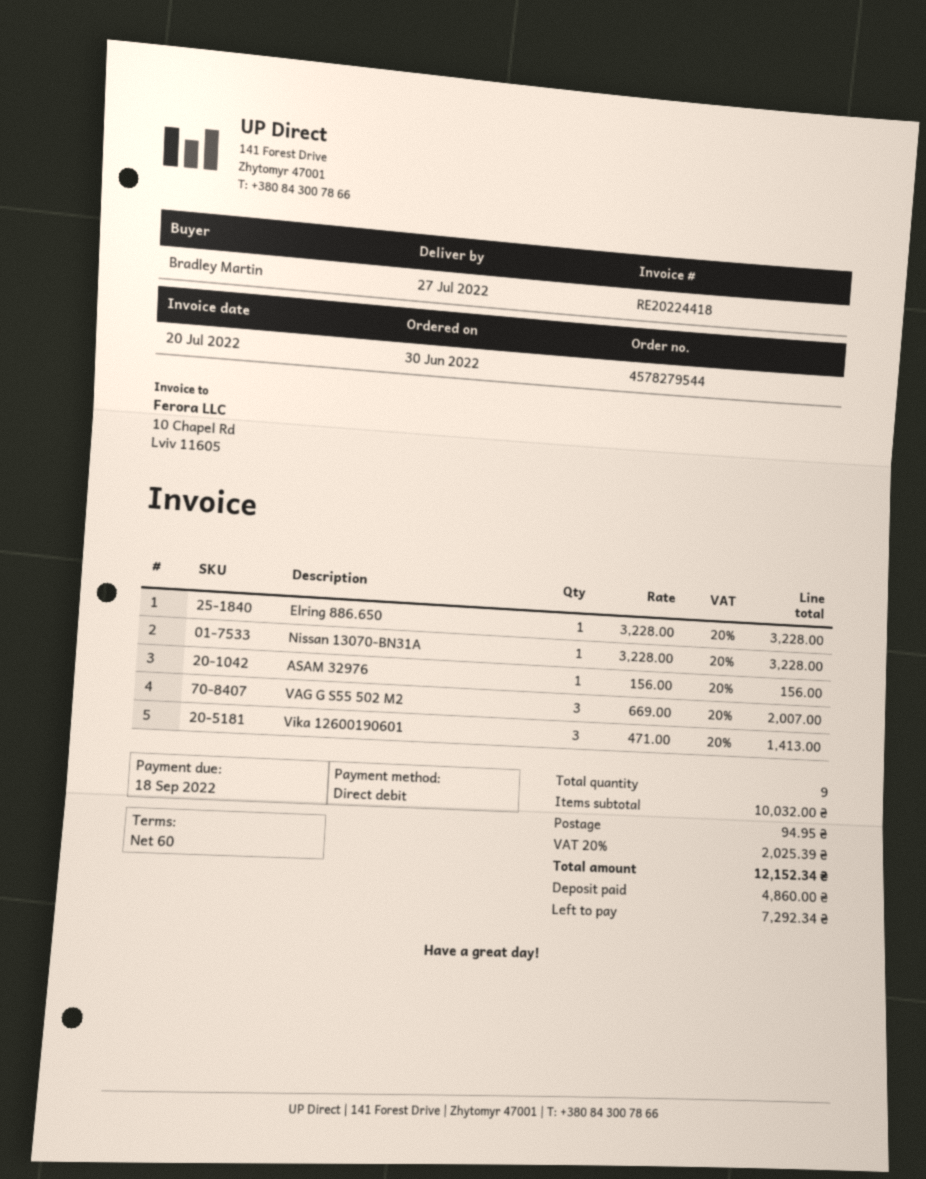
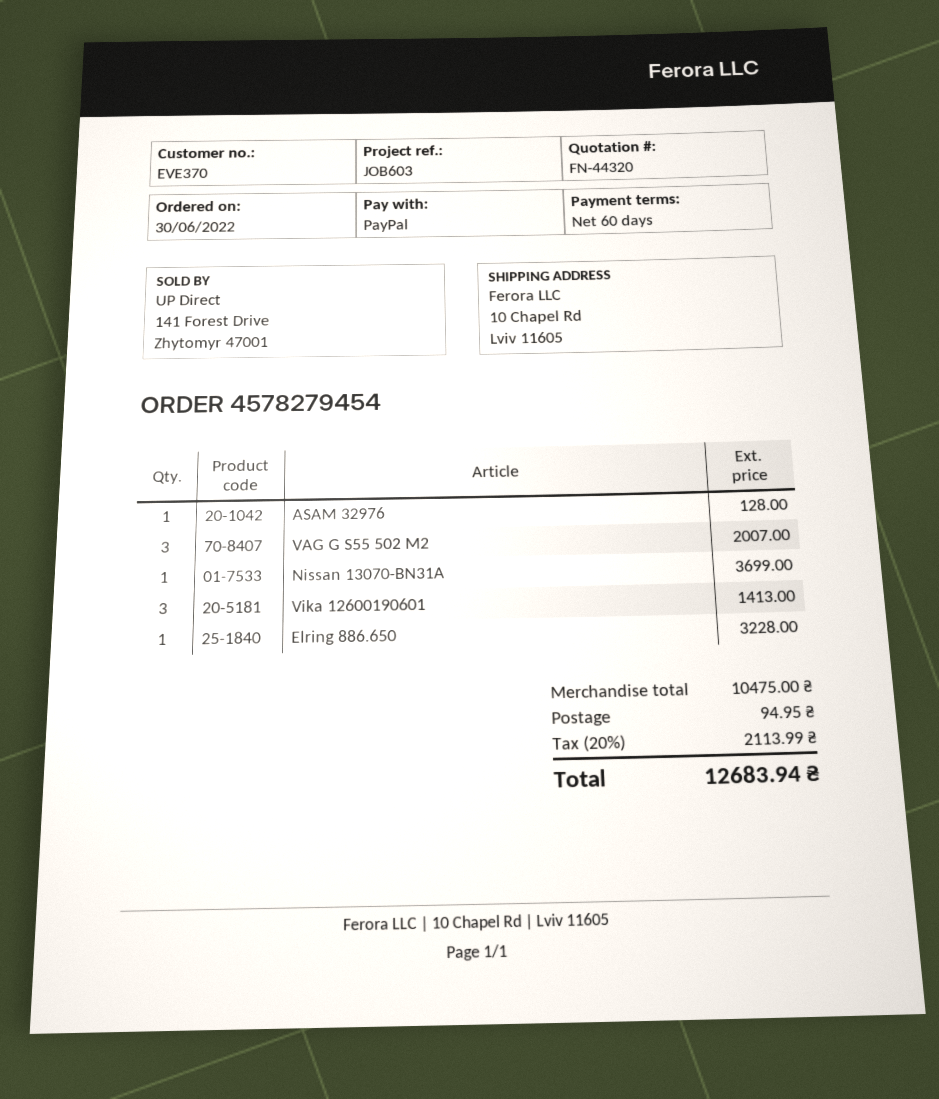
order number: 4578279544 -> 4578279454
payment method: direct debit -> PayPal
Nissan 13070-BN31A: 1 for 3228.00 -> 1 for 3699.00
ASAM 32976: 1 for 156.00 -> 1 for 128.00
subtotal: 10032.00 -> 10475.00
tax: 20% = 2025.39 -> 20% = 2113.99
total: 12152.34 -> 12683.94

